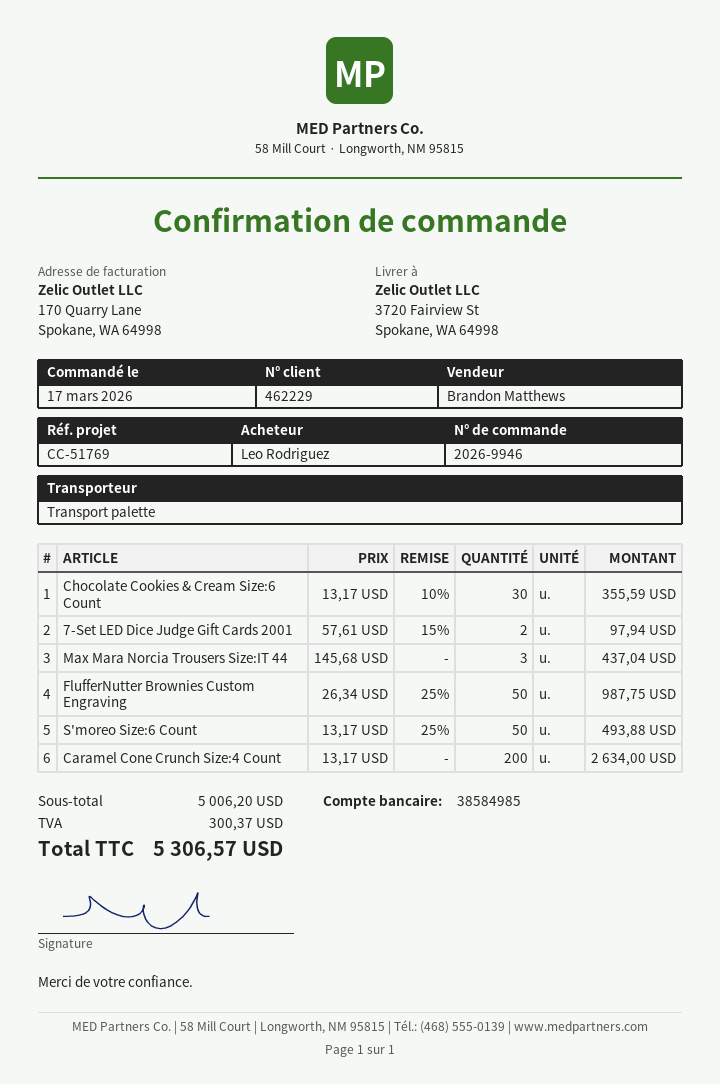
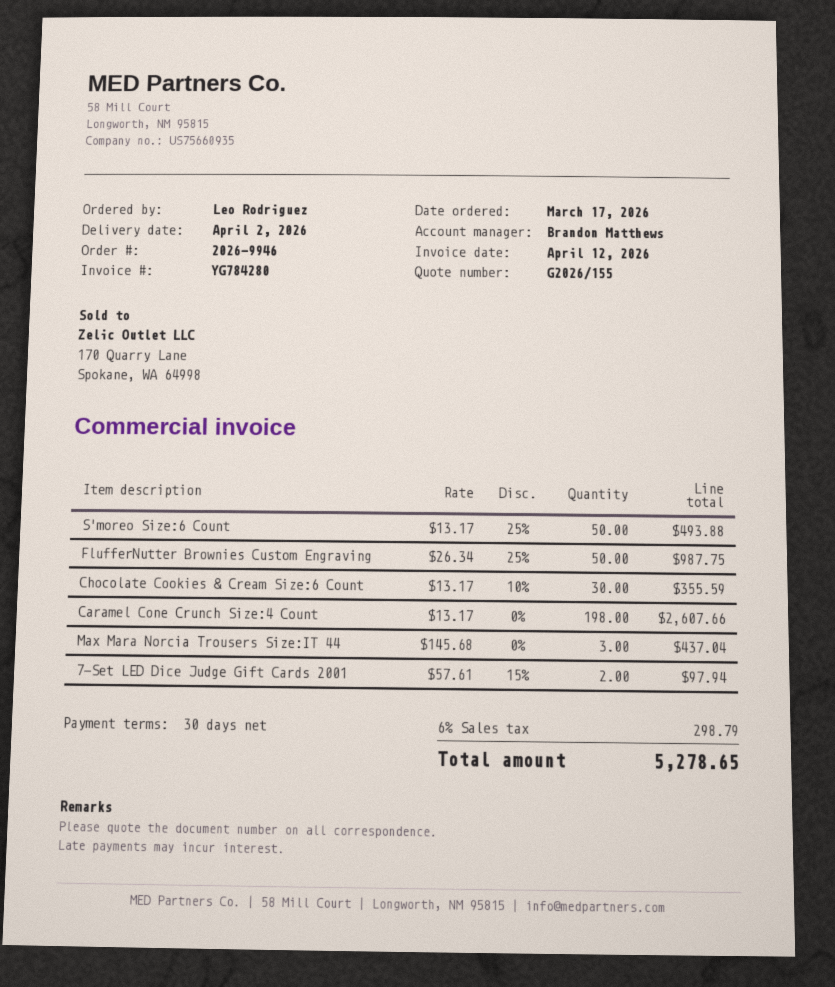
Caramel Cone Crunch Size:4 Count: 200 x 13.17 = 2634.00 -> 198 x 13.17 = 2607.66
tax: 300.37 -> 298.79
total: 5306.57 -> 5278.65

